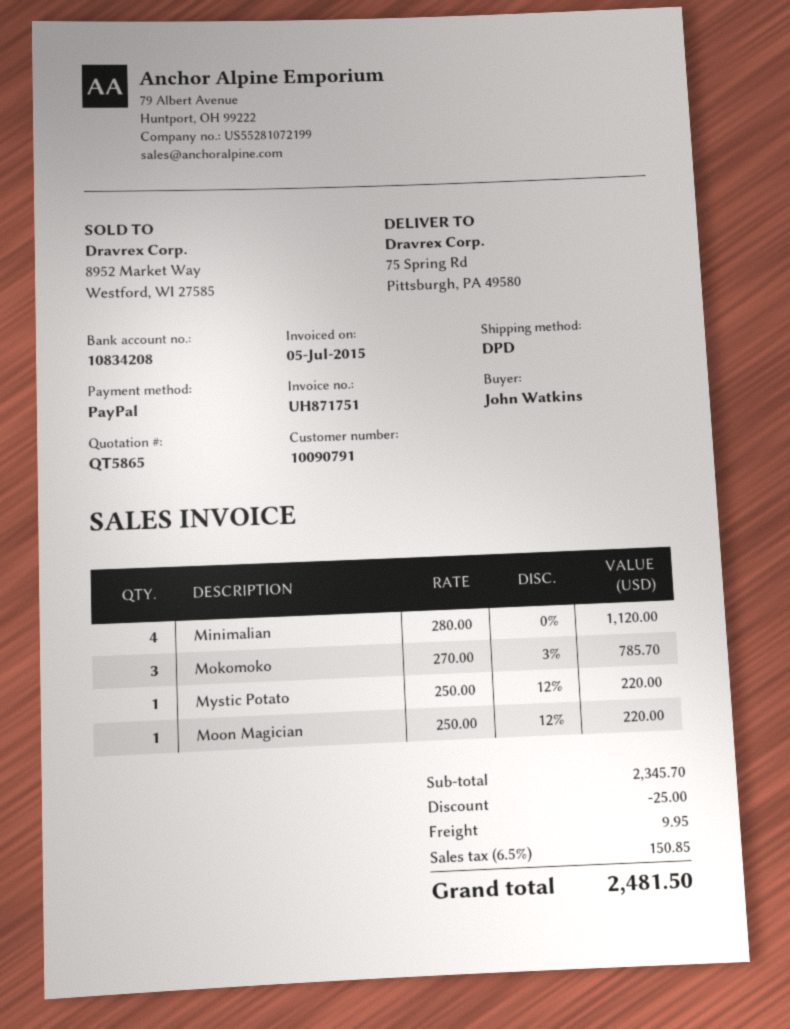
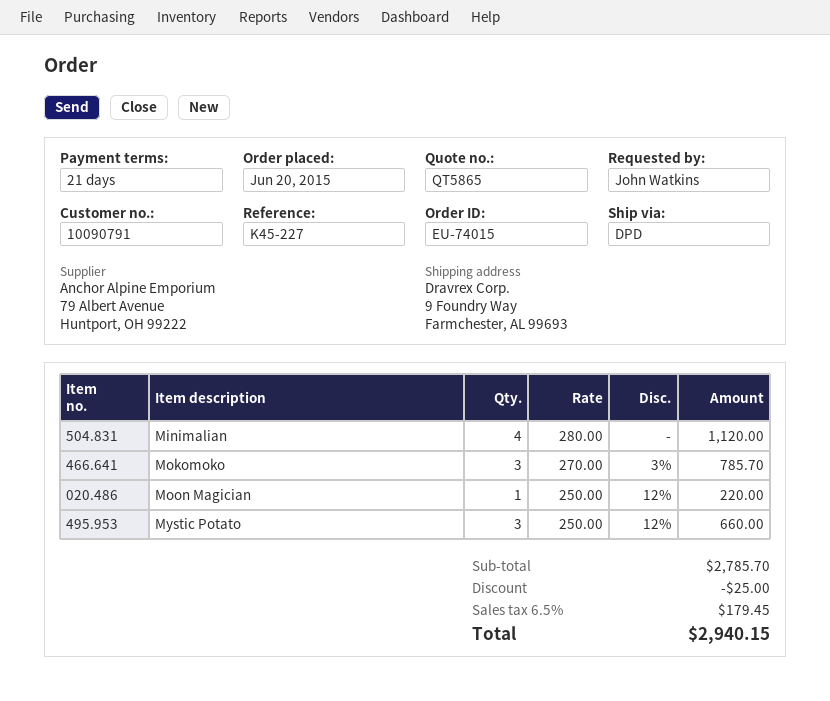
ship to: 75 Spring Rd, Pittsburgh, PA 49580 -> 9 Foundry Way, Farmchester, AL 99693
Mystic Potato: 1 x 250.00 - 12% = 220.00 -> 3 x 250.00 - 12% = 660.00
subtotal: 2345.70 -> 2785.70
shipping: 9.95 -> none
tax: 6.5% = 150.85 -> 6.5% = 179.45
total: 2481.50 -> 2940.15

